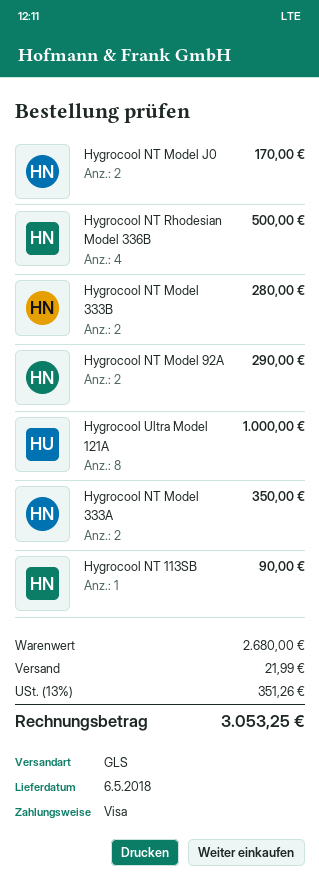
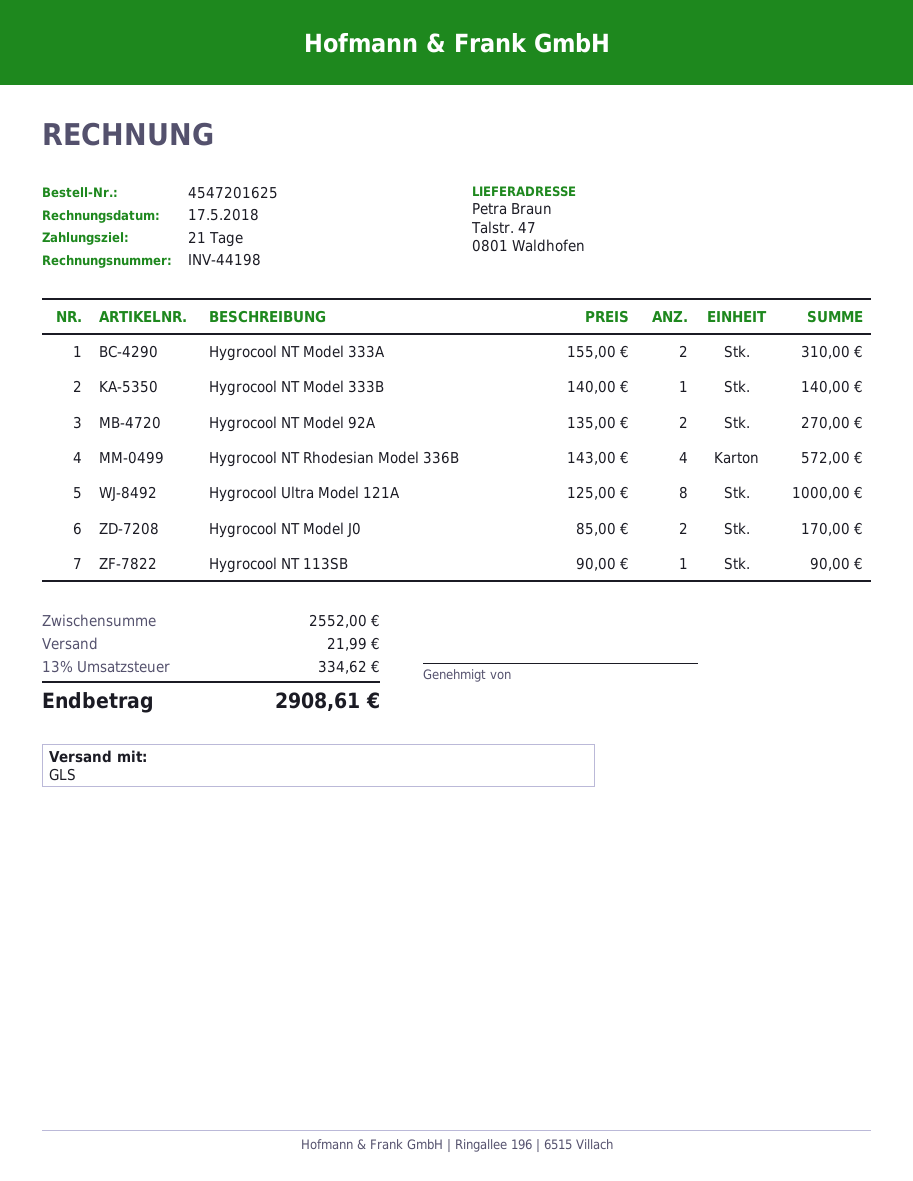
Hygrocool NT Rhodesian Model 336B: 4 for 500.00 -> 4 for 572.00
Hygrocool NT Model 333B: 2 for 280.00 -> 1 for 140.00
Hygrocool NT Model 92A: 2 for 290.00 -> 2 for 270.00
Hygrocool NT Model 333A: 2 for 350.00 -> 2 for 310.00
subtotal: 2680.00 -> 2552.00
tax: 13% = 351.26 -> 13% = 334.62
total: 3053.25 -> 2908.61

